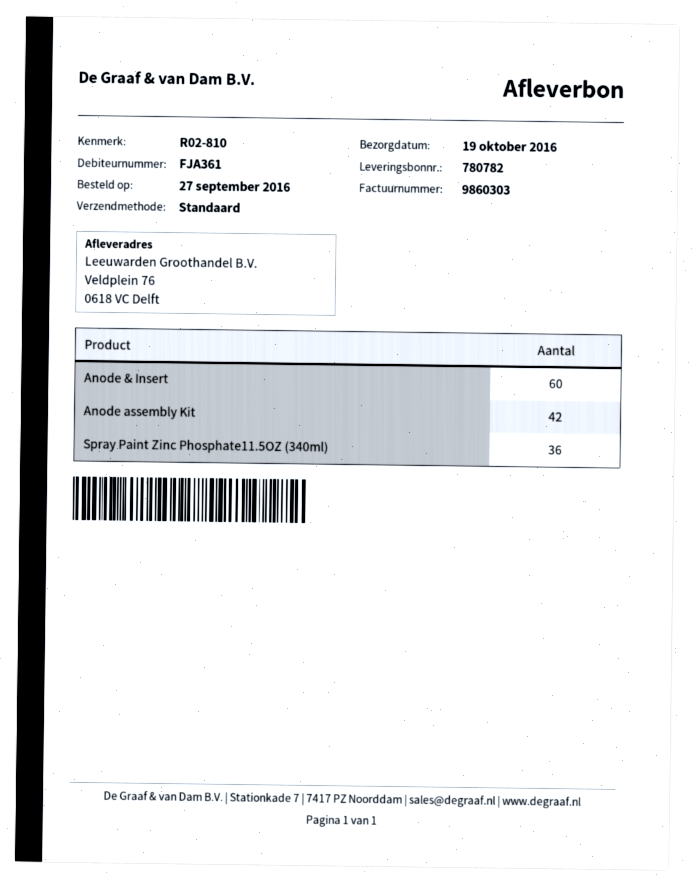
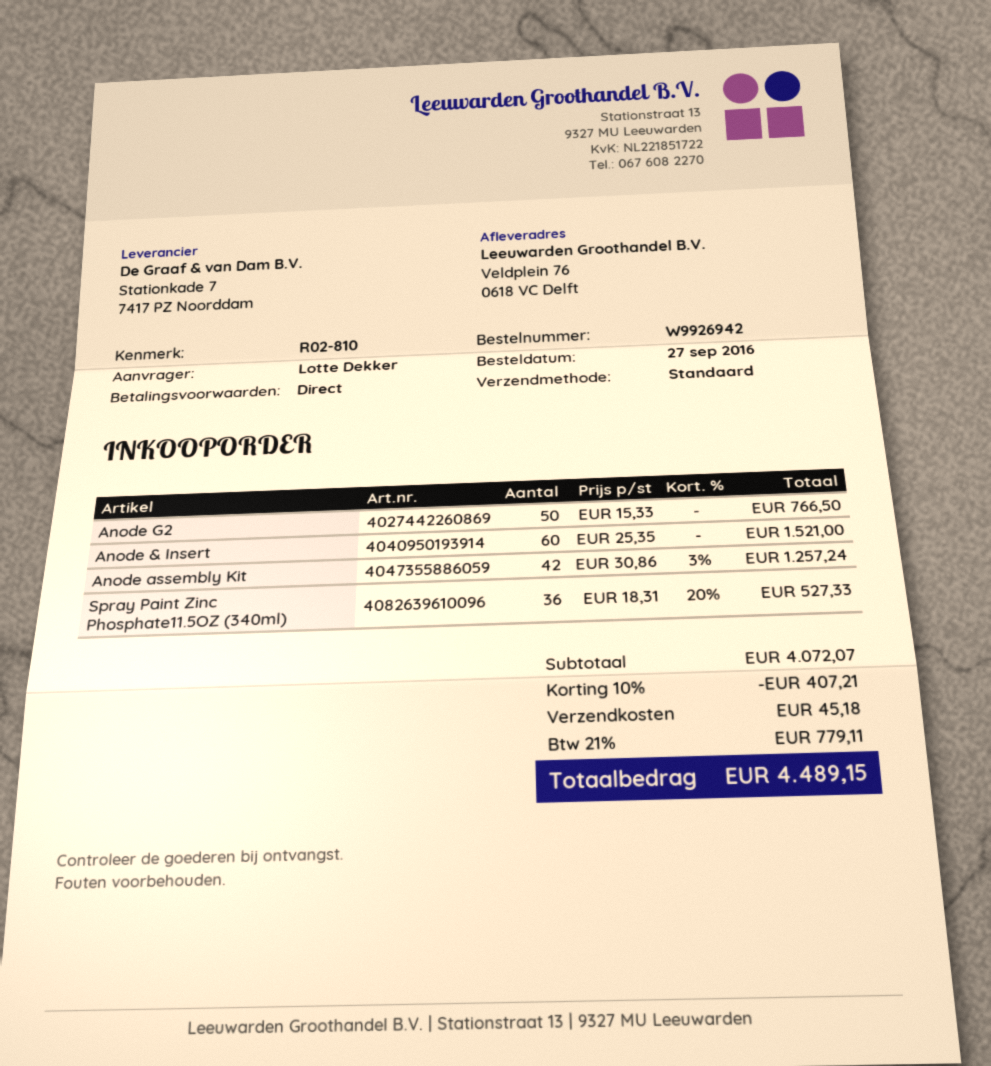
Anode G2: none -> 50

